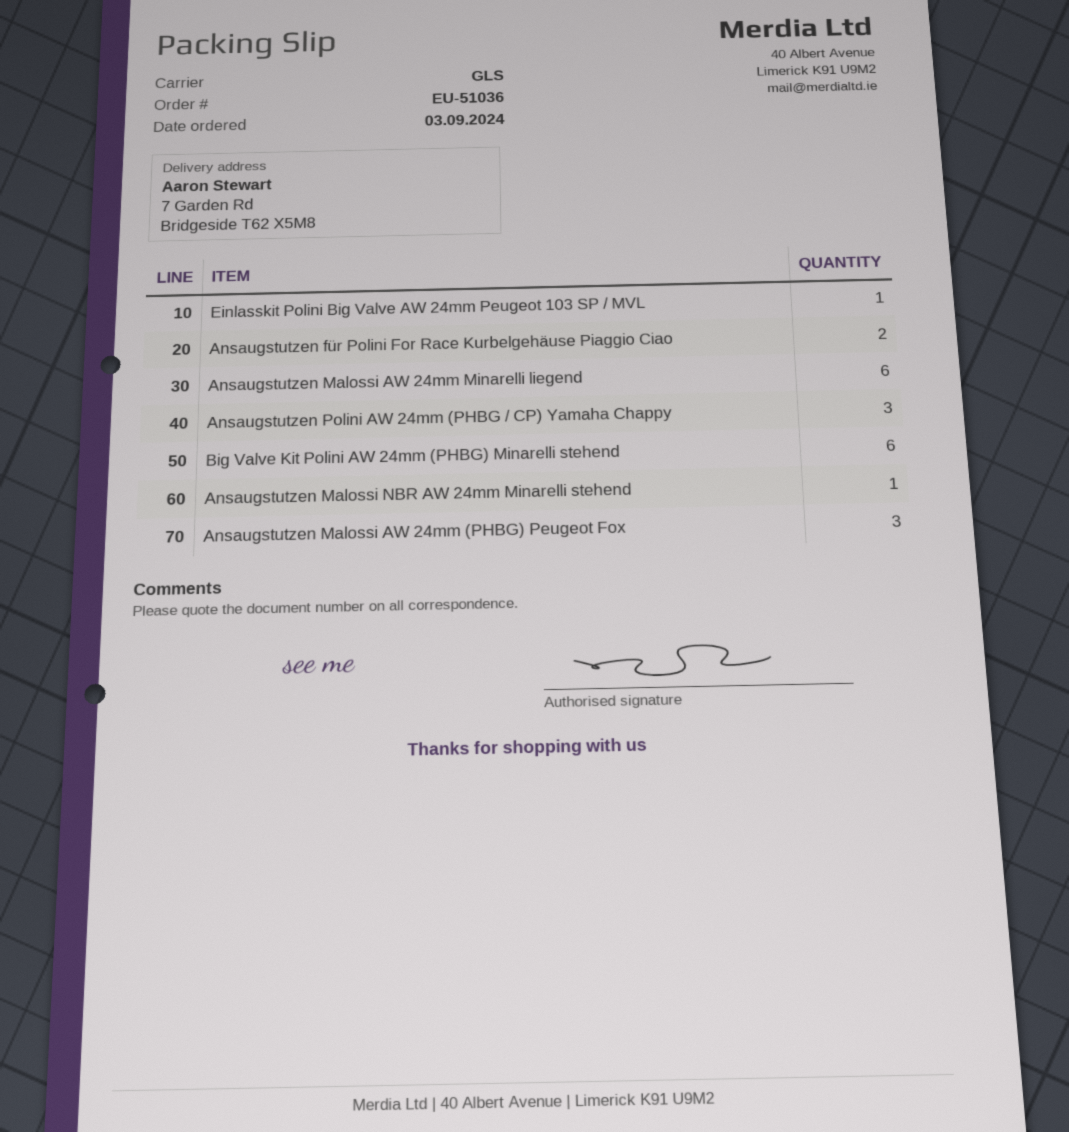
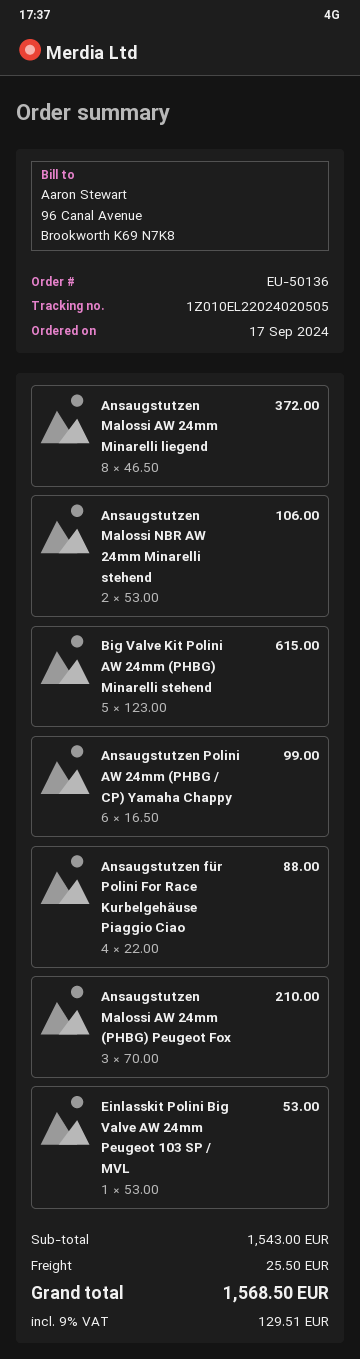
order number: EU-51036 -> EU-50136
order date: 2024-09-03 -> 2024-09-17
Ansaugstutzen für Polini For Race Kurbelgehäuse Piaggio Ciao: 2 -> 4
Ansaugstutzen Malossi AW 24mm Minarelli liegend: 6 -> 8
Ansaugstutzen Polini AW 24mm (PHBG / CP) Yamaha Chappy: 3 -> 6
Big Valve Kit Polini AW 24mm (PHBG) Minarelli stehend: 6 -> 5
Ansaugstutzen Malossi NBR AW 24mm Minarelli stehend: 1 -> 2

